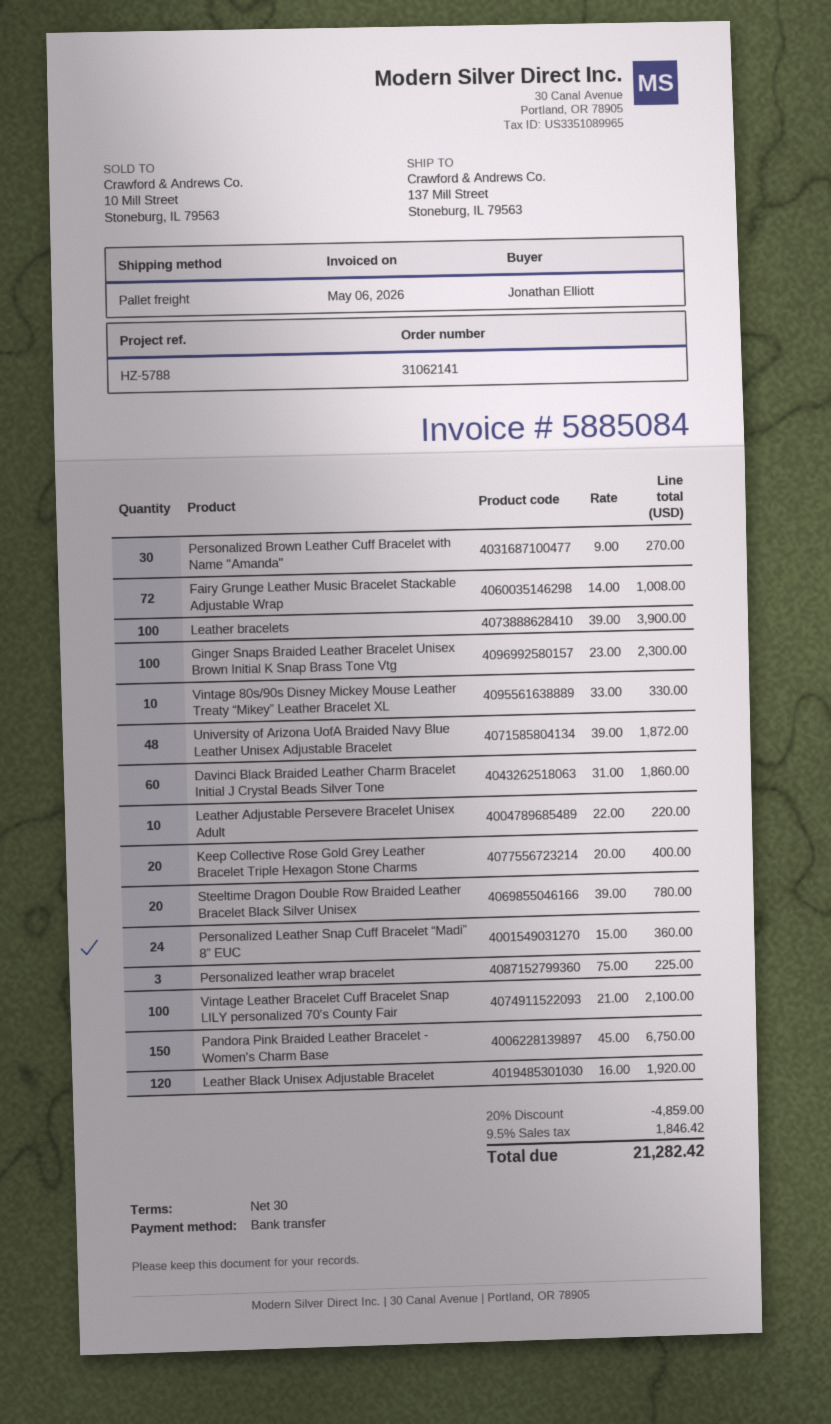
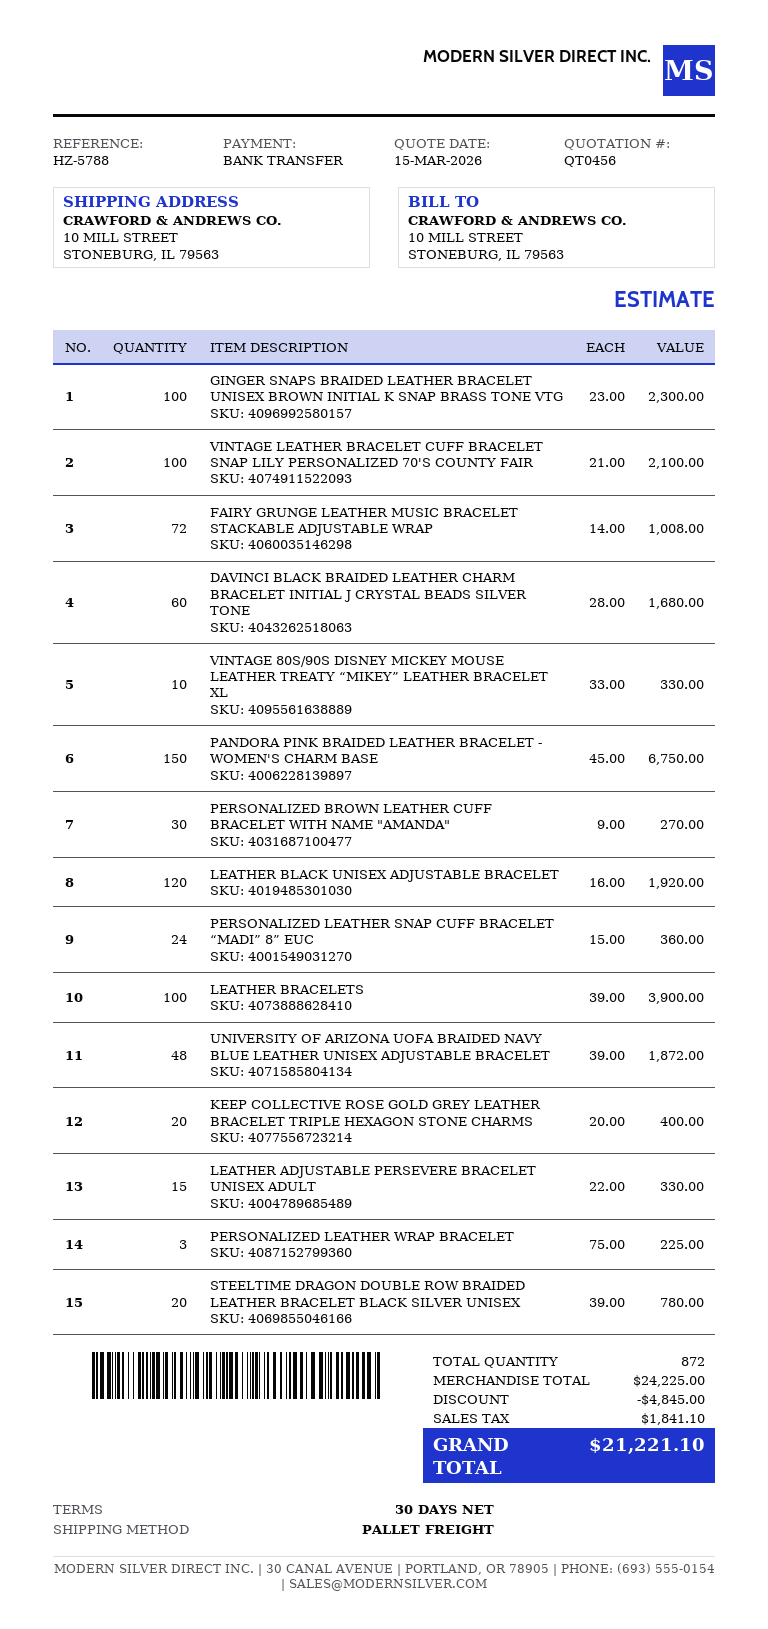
ship to: 137 Mill Street, Stoneburg, IL 79563 -> 10 MILL STREET, STONEBURG, IL 79563
Davinci Black Braided Leather Charm Bracelet Initial J Crystal Beads Silver Tone: 60 x 31.00 = 1860.00 -> 60 x 28.00 = 1680.00
Leather Adjustable Persevere Bracelet Unisex Adult: 10 x 22.00 = 220.00 -> 15 x 22.00 = 330.00
discount: 4859.00 -> 4845.00
tax: 1846.42 -> 1841.10
total: 21282.42 -> 21221.10

